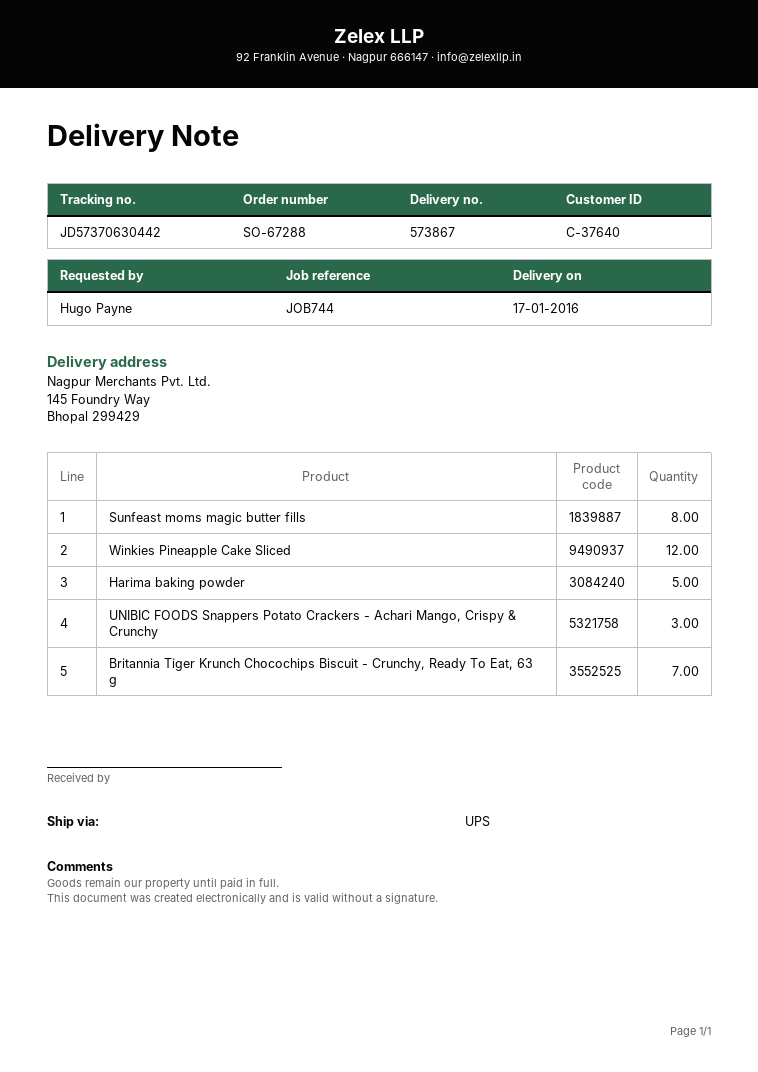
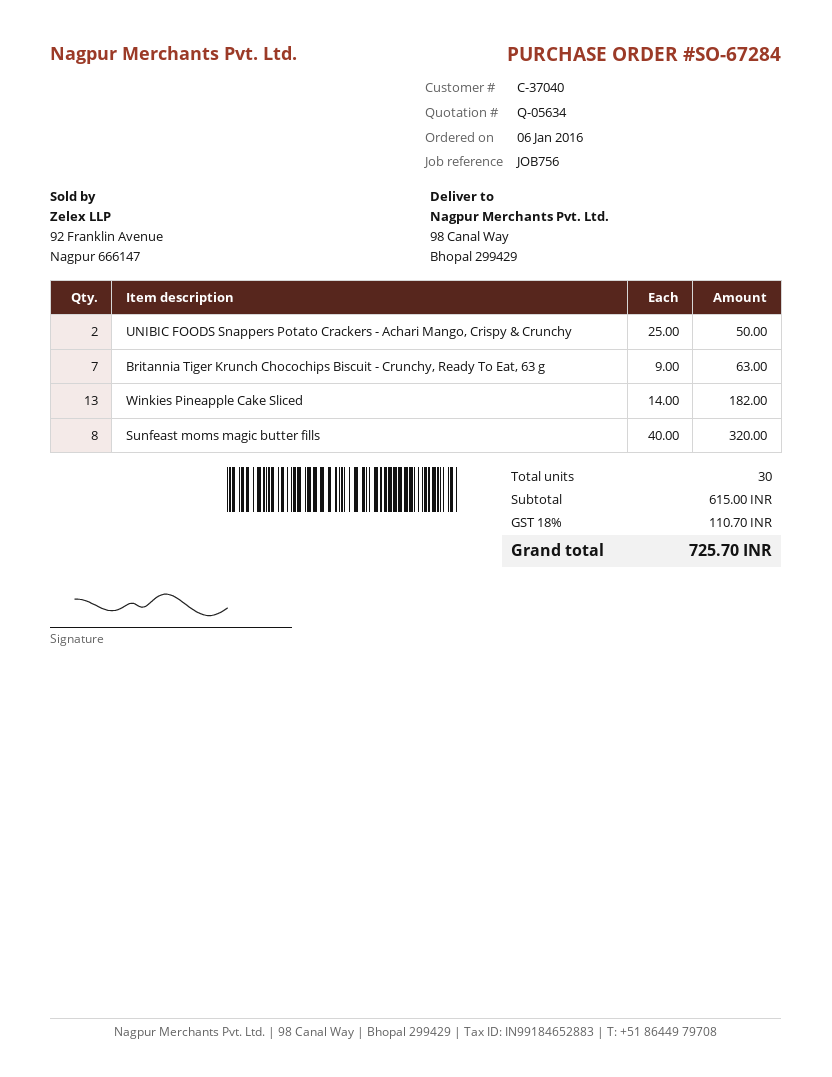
order number: SO-67288 -> SO-67284
customer number: C-37640 -> C-37040
reference: JOB744 -> JOB756
ship to: 145 Foundry Way, Bhopal 299429 -> 98 Canal Way, Bhopal 299429
Winkies Pineapple Cake Sliced: 12 -> 13
Harima baking powder: 5 -> none
UNIBIC FOODS Snappers Potato Crackers - Achari Mango, Crispy & Crunchy: 3 -> 2

